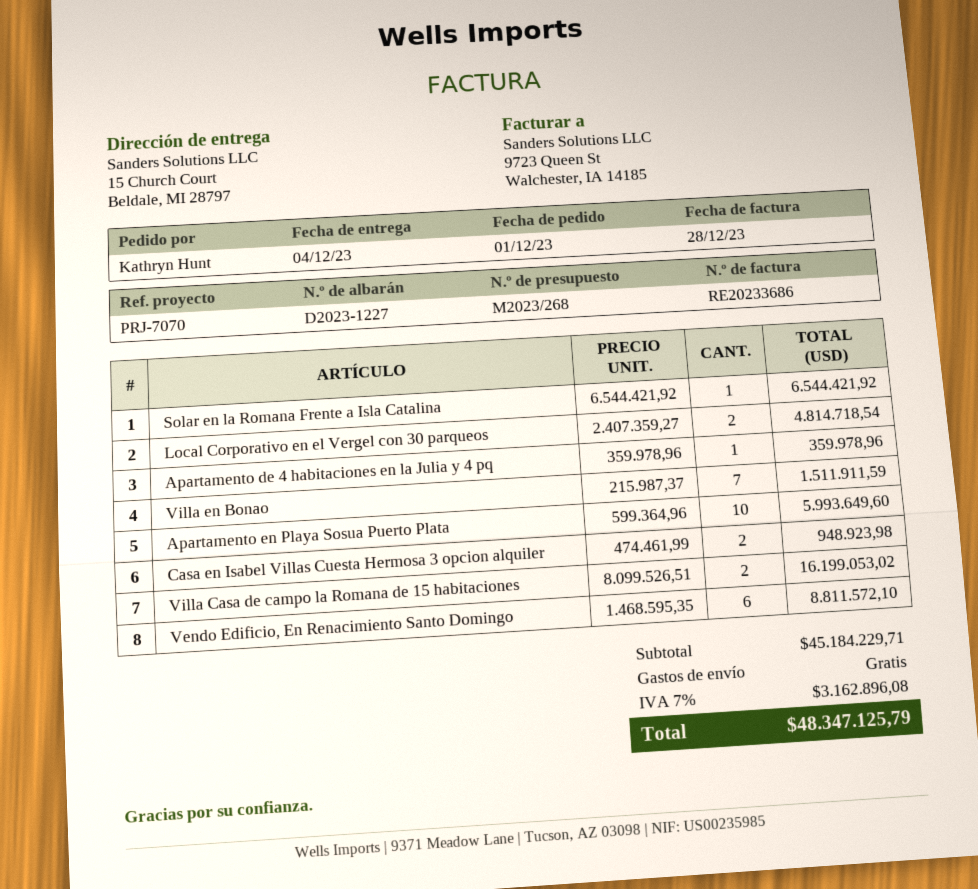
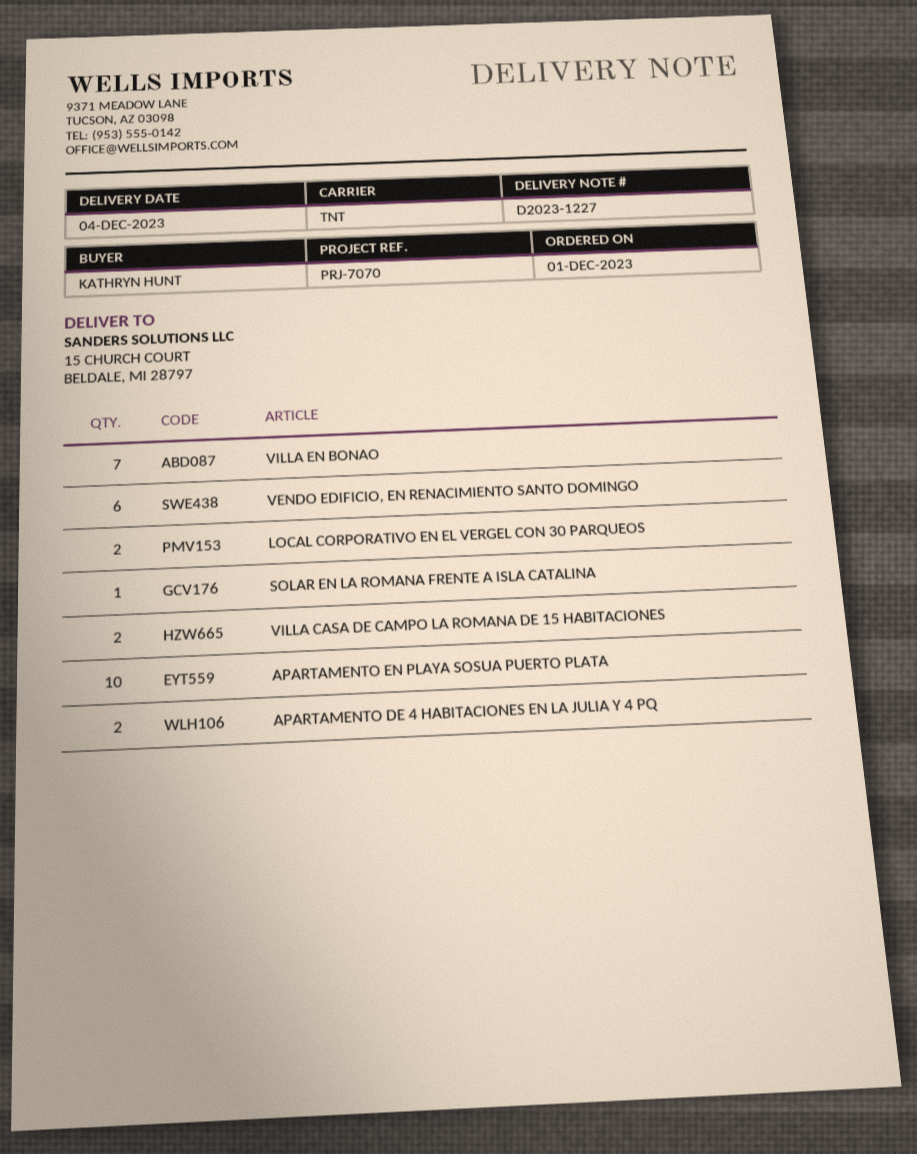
Apartamento de 4 habitaciones en la Julia y 4 pq: 1 -> 2
Casa en Isabel Villas Cuesta Hermosa 3 opcion alquiler: 2 -> none

